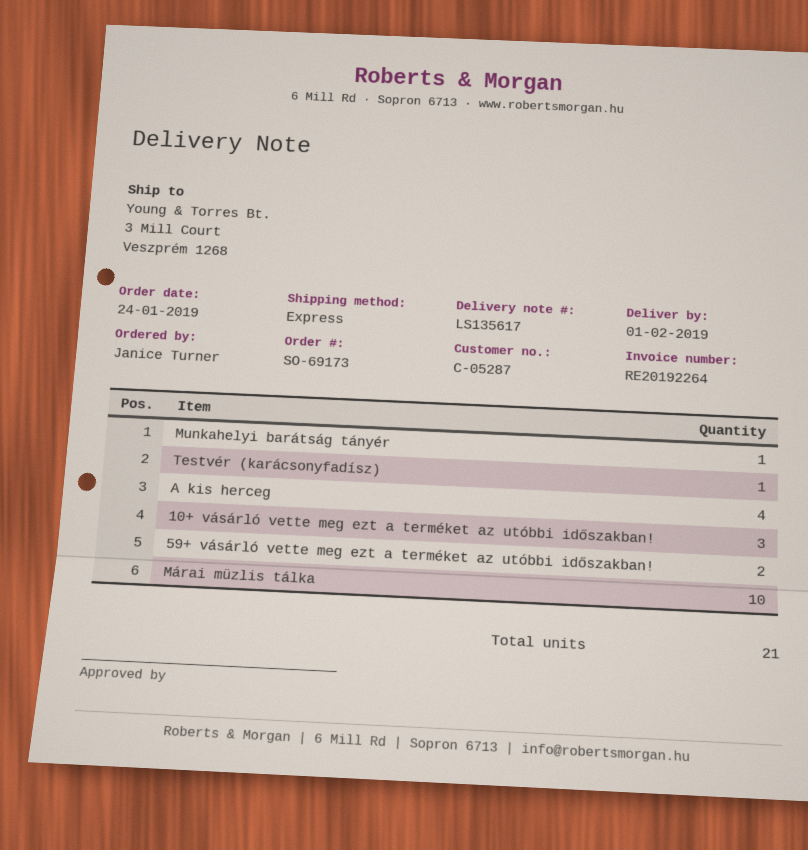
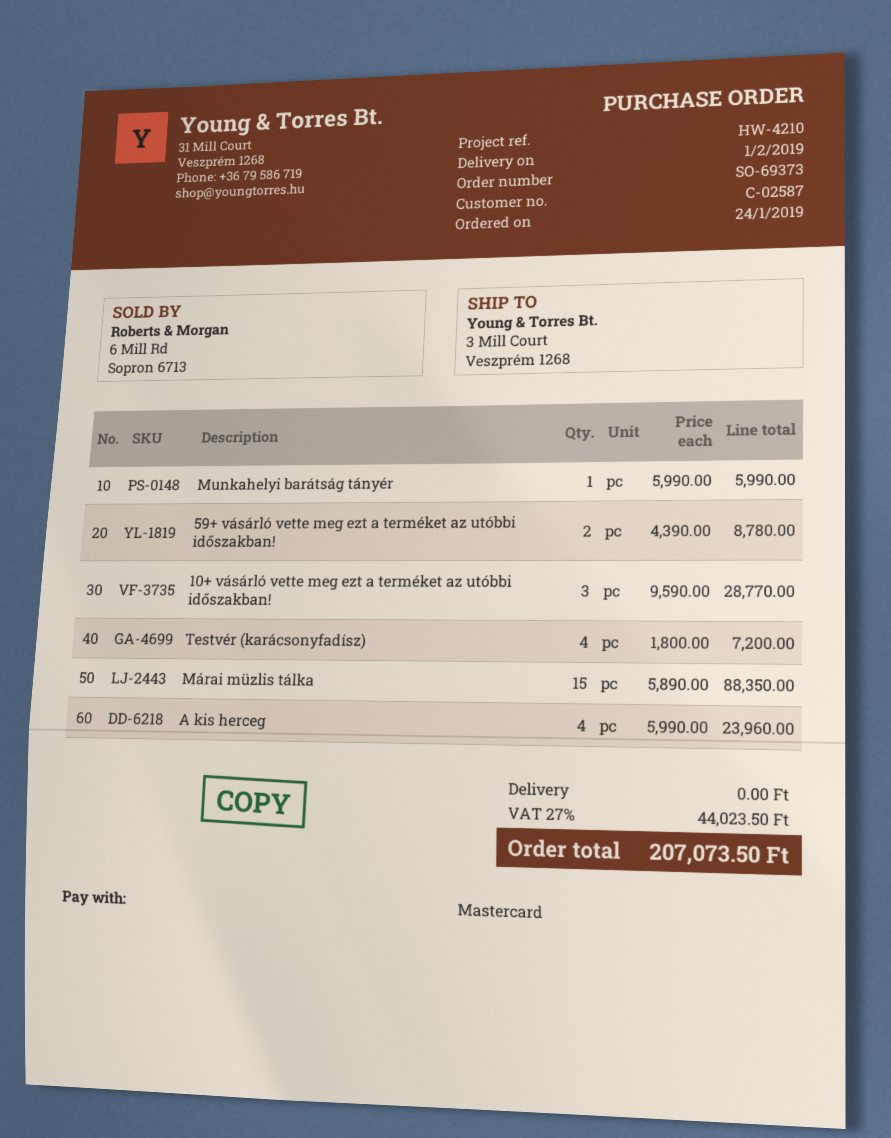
order number: SO-69173 -> SO-69373
customer number: C-05287 -> C-02587
Testvér (karácsonyfadísz): 1 -> 4
Márai müzlis tálka: 10 -> 15

